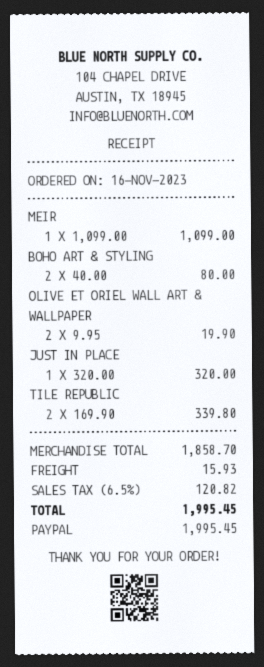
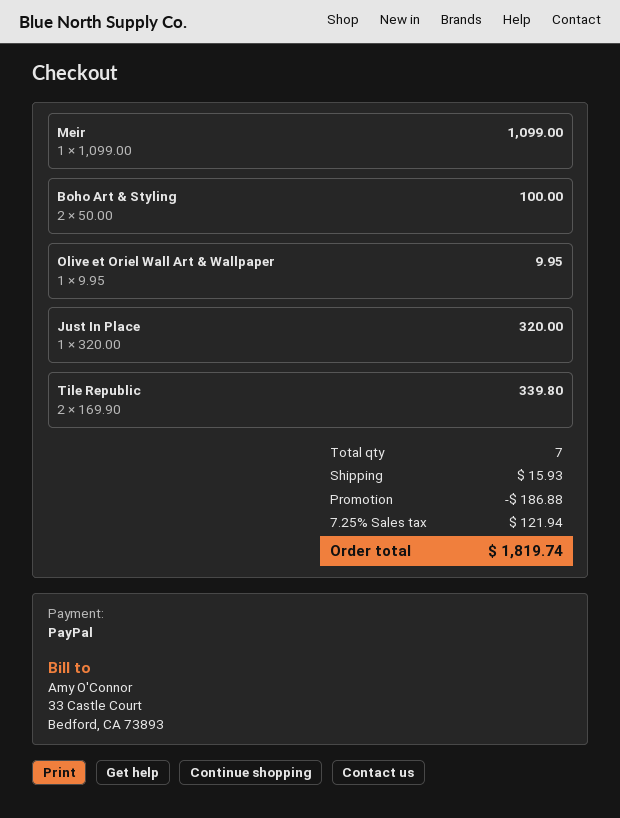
BOHO ART & STYLING: 2 x 40.00 = 80.00 -> 2 x 50.00 = 100.00
OLIVE ET ORIEL WALL ART & WALLPAPER: 2 x 9.95 = 19.90 -> 1 x 9.95 = 9.95
discount: none -> 186.88
tax: 6.5% = 120.82 -> 7.25% = 121.94
total: 1995.45 -> 1819.74

